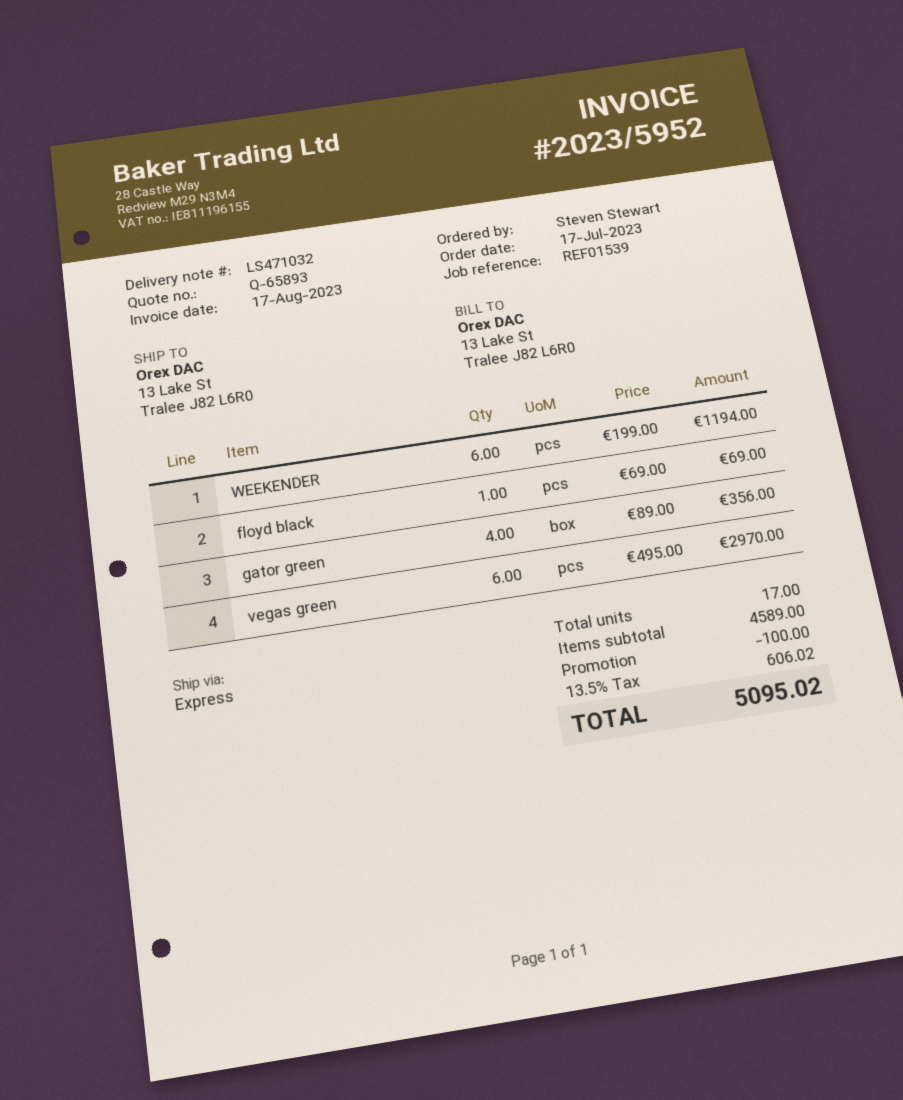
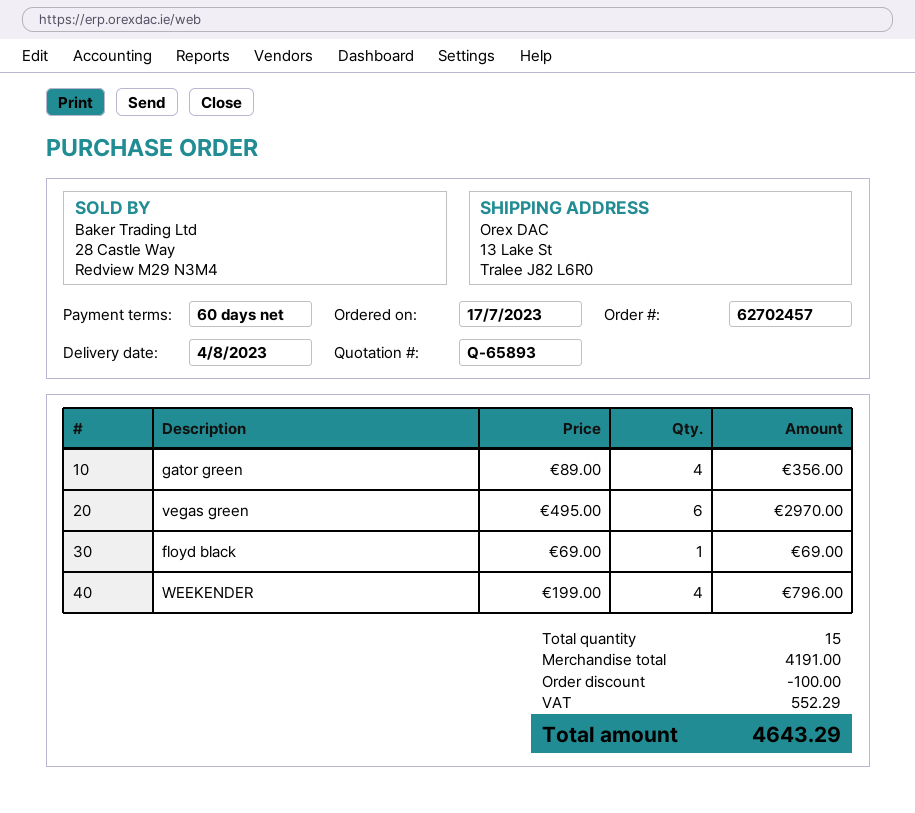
WEEKENDER: 6 x 199.00 = 1194.00 -> 4 x 199.00 = 796.00
total quantity: 17 -> 15
subtotal: 4589.00 -> 4191.00
tax: 606.02 -> 552.29
total: 5095.02 -> 4643.29

